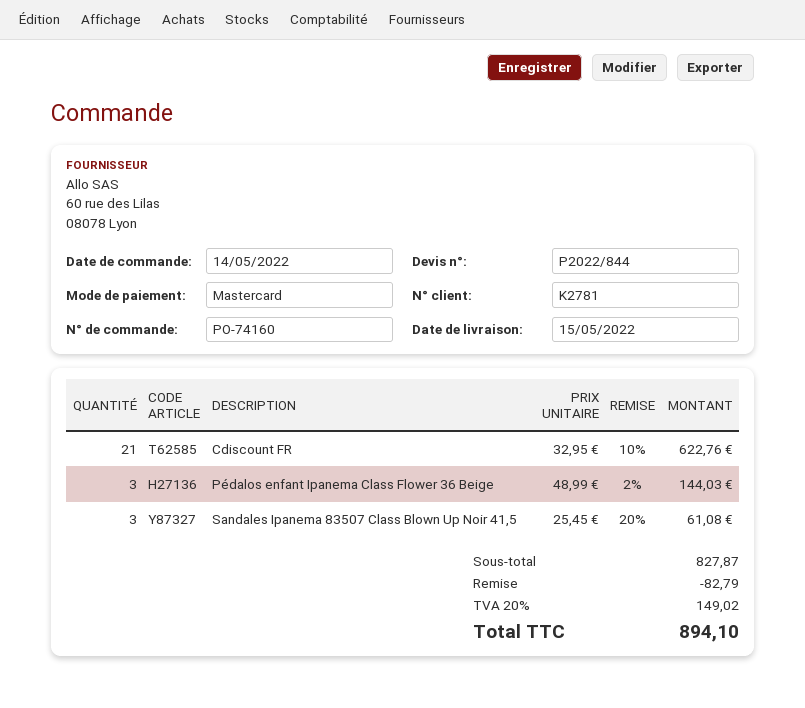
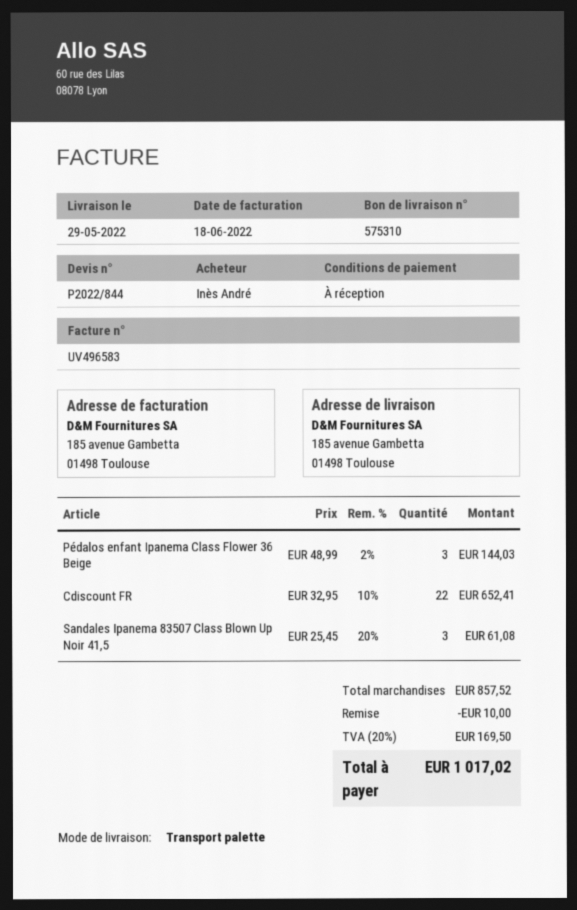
delivery date: 2022-05-15 -> 2022-05-29
Cdiscount FR: 21 x 32.95 - 10% = 622.76 -> 22 x 32.95 - 10% = 652.41
subtotal: 827.87 -> 857.52
discount: 82.79 -> 10.00
tax: 20% = 149.02 -> 20% = 169.50
total: 894.10 -> 1017.02

